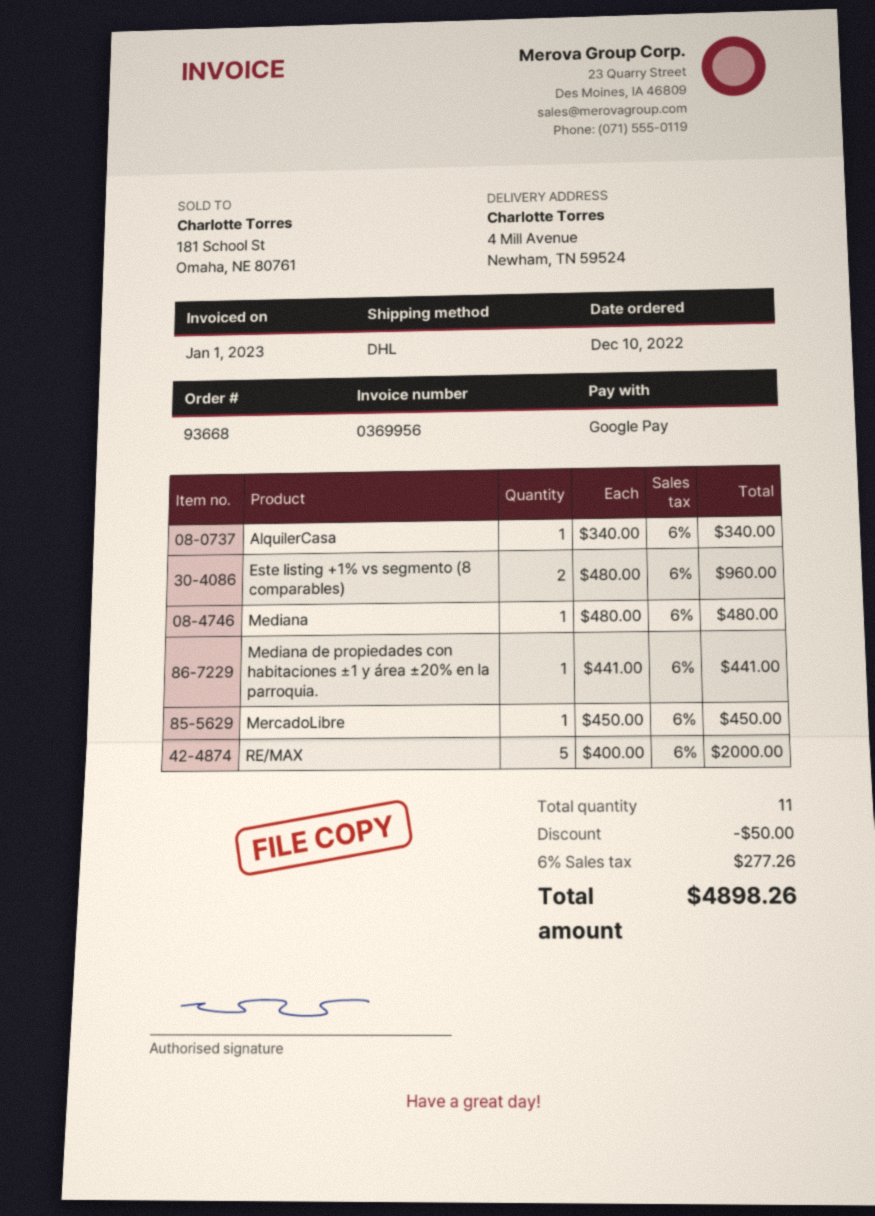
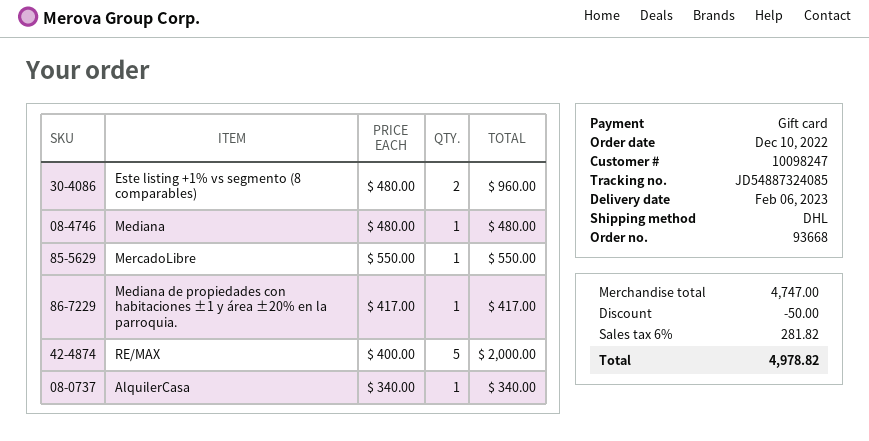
payment method: Google Pay -> gift card
Mediana de propiedades con habitaciones ±1 y área ±20% en la parroquia.: 1 x 441.00 = 441.00 -> 1 x 417.00 = 417.00
MercadoLibre: 1 x 450.00 = 450.00 -> 1 x 550.00 = 550.00
tax: 6% = 277.26 -> 6% = 281.82
total: 4898.26 -> 4978.82

